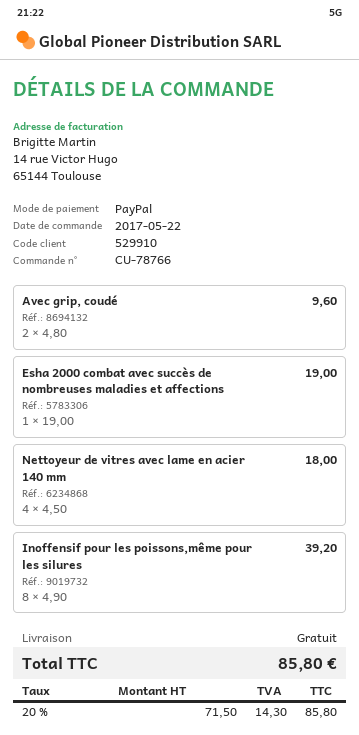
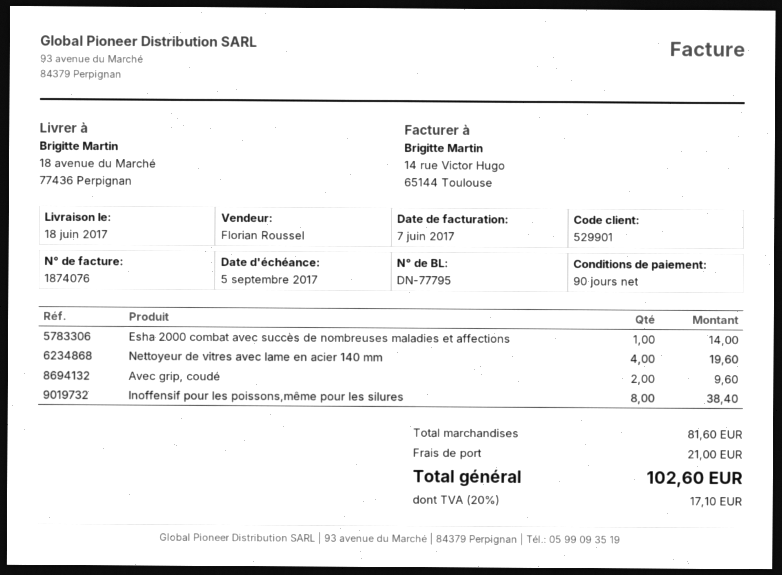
customer number: 529910 -> 529901
Esha 2000 combat avec succès de nombreuses maladies et affections: 1 for 19.00 -> 1 for 14.00
Nettoyeur de vitres avec lame en acier 140 mm: 4 for 18.00 -> 4 for 19.60
Inoffensif pour les poissons,même pour les silures: 8 for 39.20 -> 8 for 38.40
shipping: 0.00 -> 21.00
tax: 20% = 14.30 -> 20% = 17.10
total: 85.80 -> 102.60

